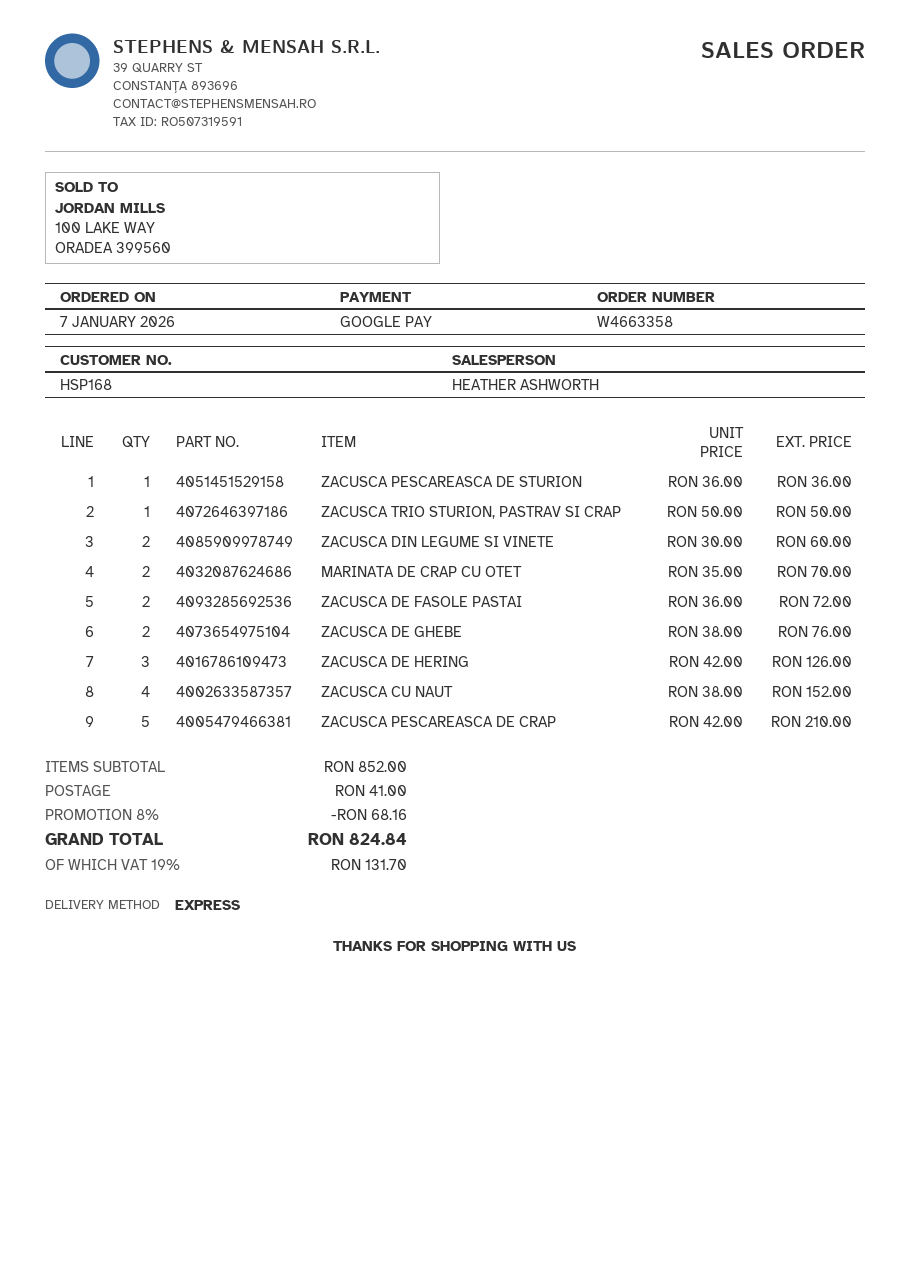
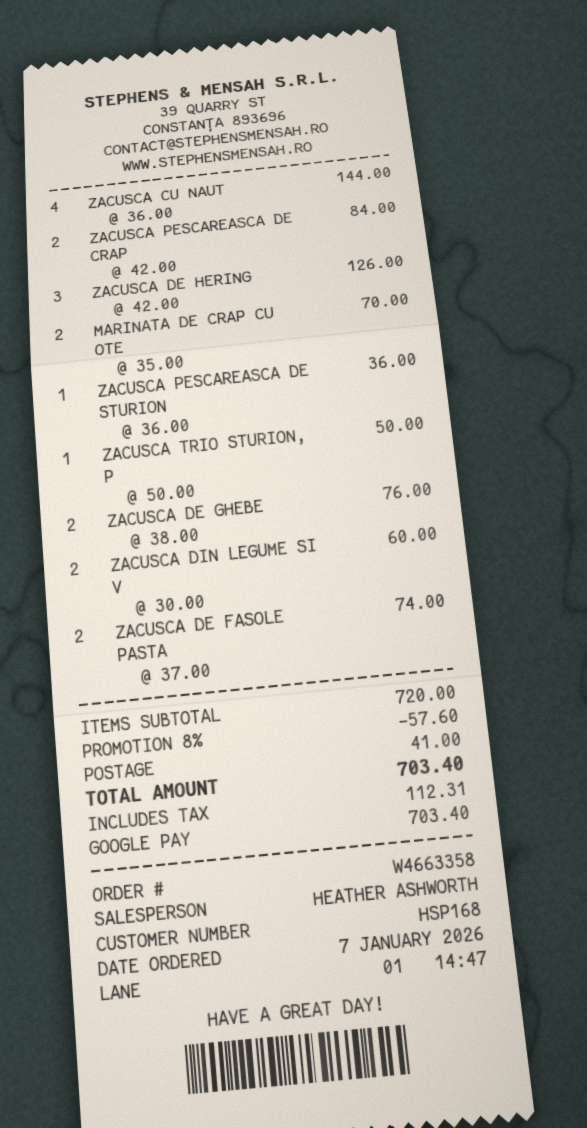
ZACUSCA DE FASOLE PASTAI: 2 x 36.00 = 72.00 -> 2 x 37.00 = 74.00
ZACUSCA CU NAUT: 4 x 38.00 = 152.00 -> 4 x 36.00 = 144.00
ZACUSCA PESCAREASCA DE CRAP: 5 x 42.00 = 210.00 -> 2 x 42.00 = 84.00
subtotal: 852.00 -> 720.00
discount: 8% = 68.16 -> 8% = 57.60
tax: 131.70 -> 112.31
total: 824.84 -> 703.40

